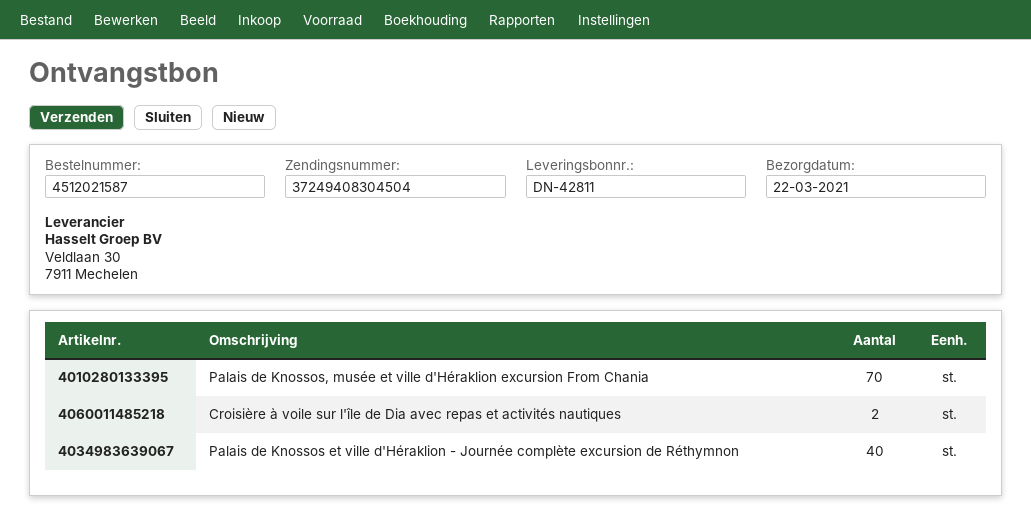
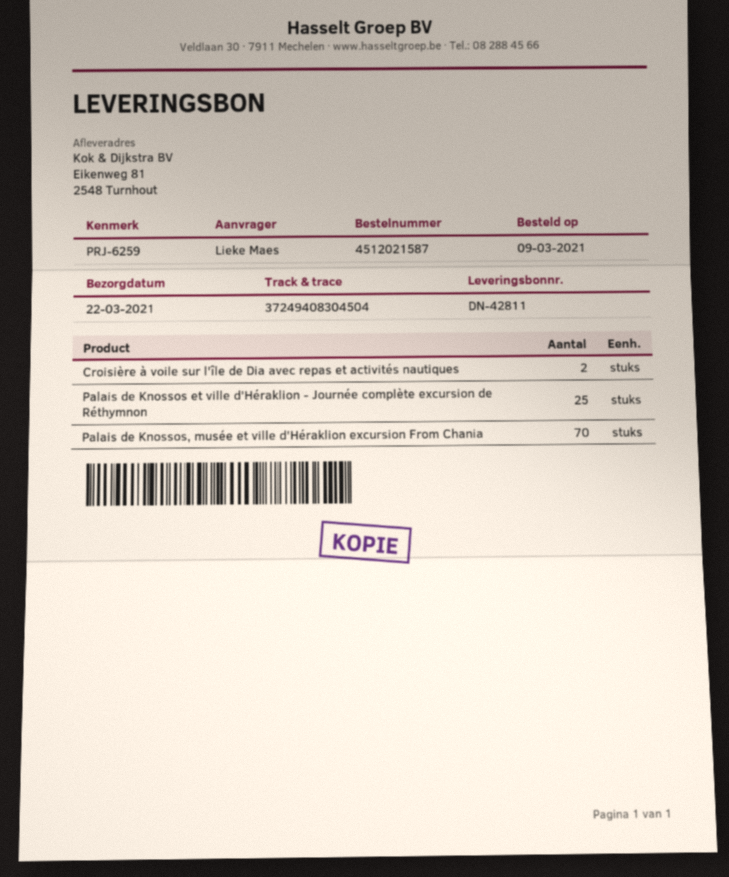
Palais de Knossos et ville d'Héraklion - Journée complète excursion de Réthymnon: 40 -> 25

